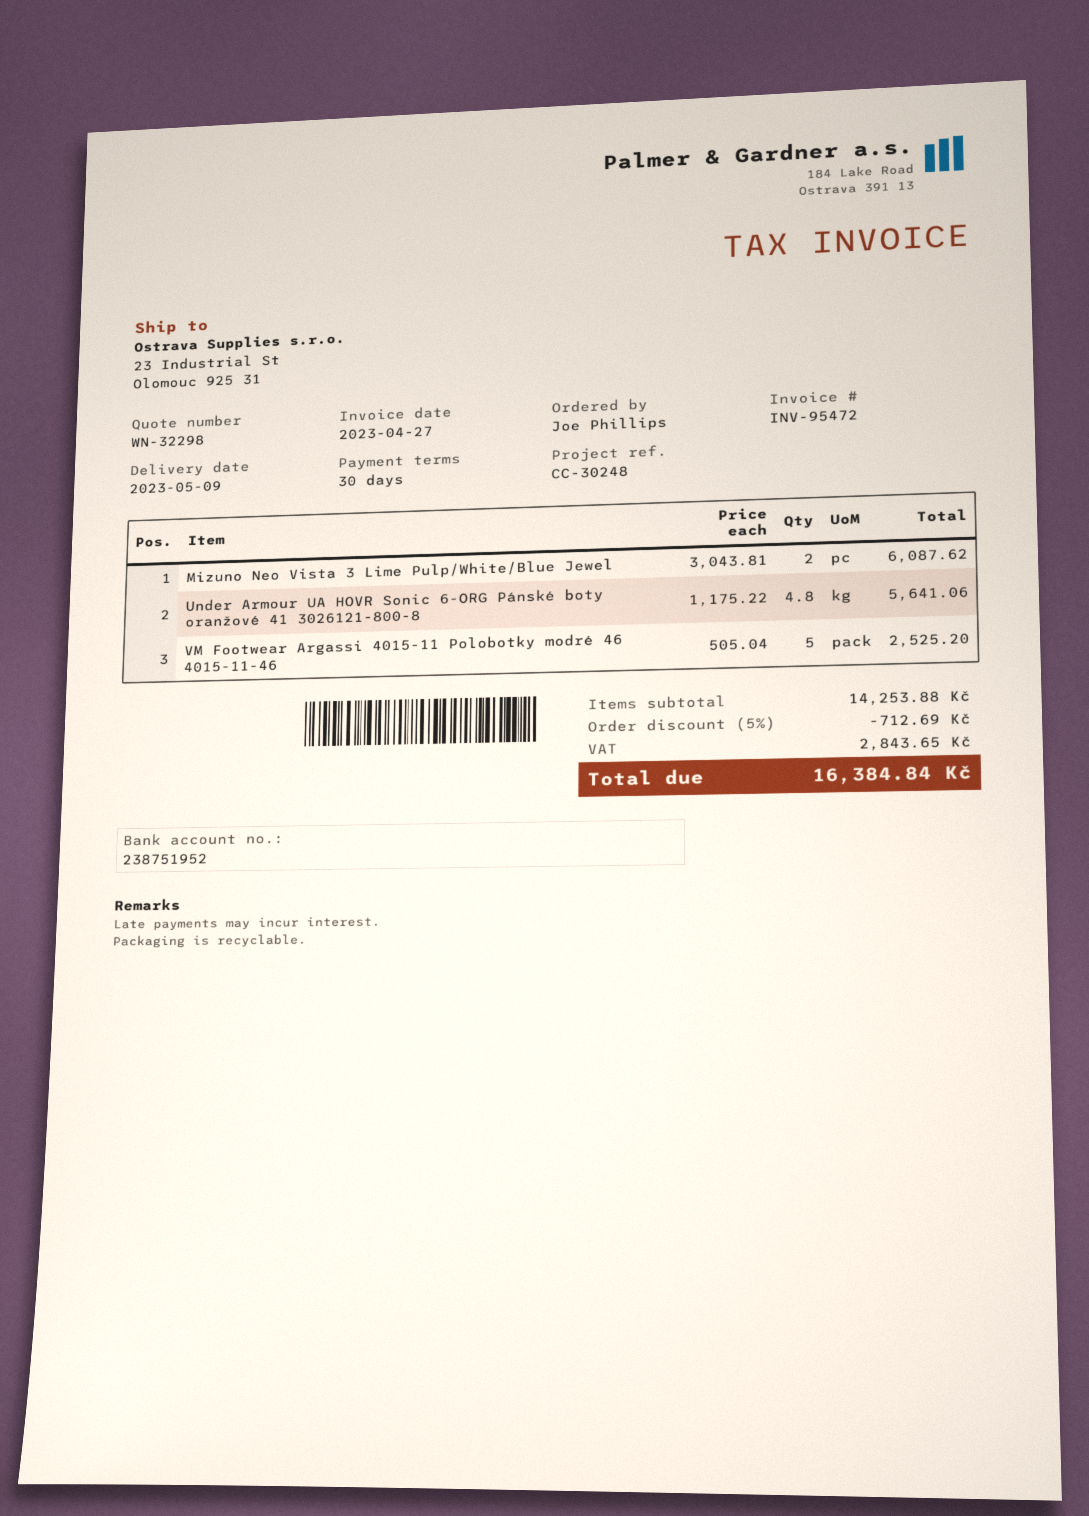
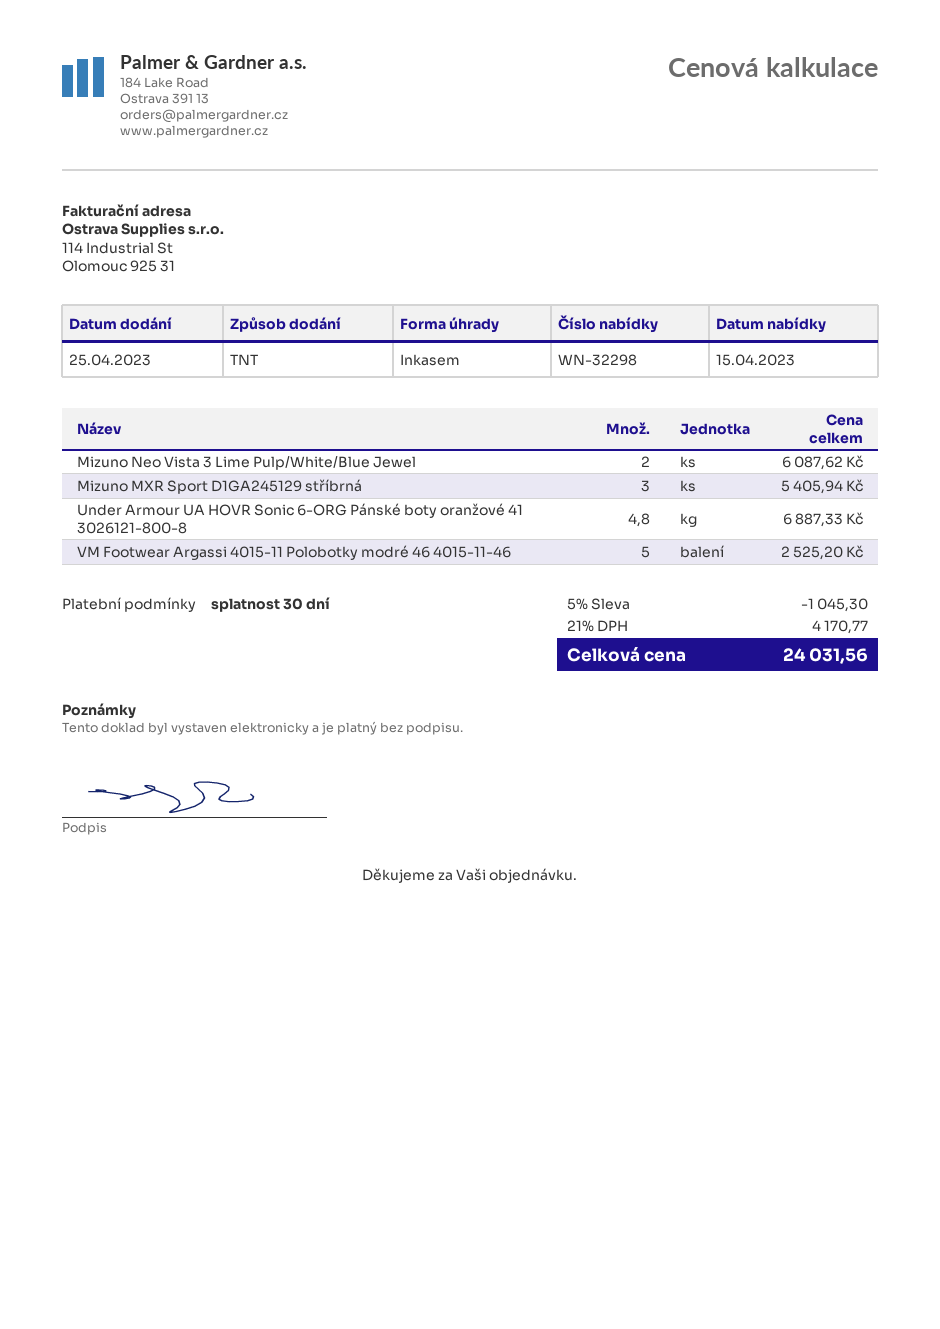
delivery date: 2023-05-09 -> 2023-04-25
Under Armour UA HOVR Sonic 6-ORG Pánské boty oranžové 41 3026121-800-8: 4.8 for 5641.06 -> 4.8 for 6887.33
Mizuno MXR Sport D1GA245129 stříbrná: none -> 3 for 5405.94
discount: 5% = 712.69 -> 5% = 1045.30
tax: 2843.65 -> 4170.77
total: 16384.84 -> 24031.56

